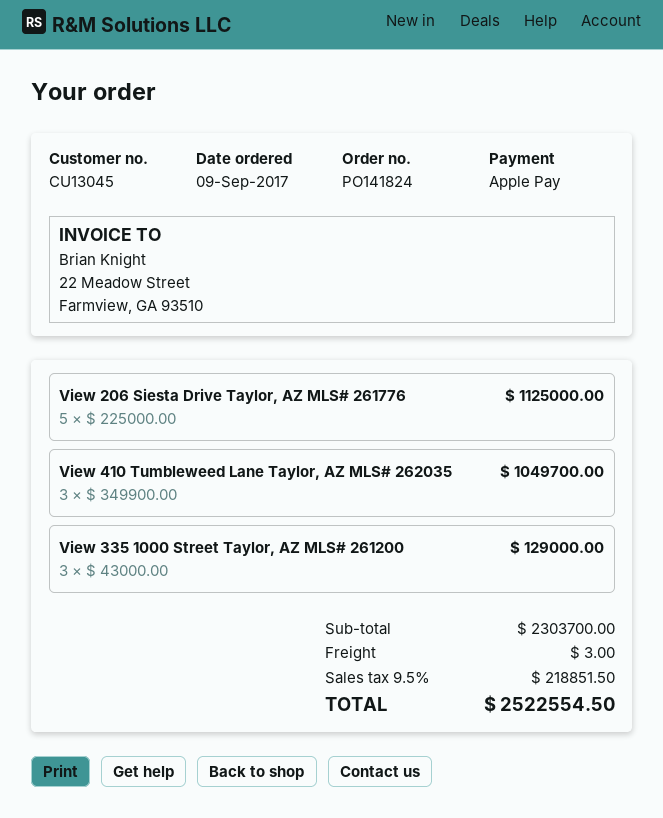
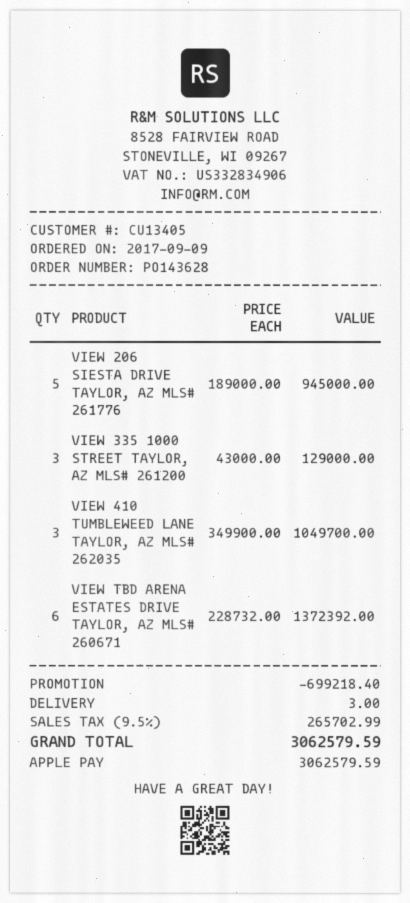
order number: PO141824 -> PO143628
customer number: CU13045 -> CU13405
View 206 Siesta Drive Taylor, AZ MLS# 261776: 5 x 225000.00 = 1125000.00 -> 5 x 189000.00 = 945000.00
VIEW TBD ARENA ESTATES DRIVE TAYLOR, AZ MLS# 260671: none -> 6 x 228732.00 = 1372392.00
discount: none -> 699218.40
tax: 9.5% = 218851.50 -> 9.5% = 265702.99
total: 2522554.50 -> 3062579.59

